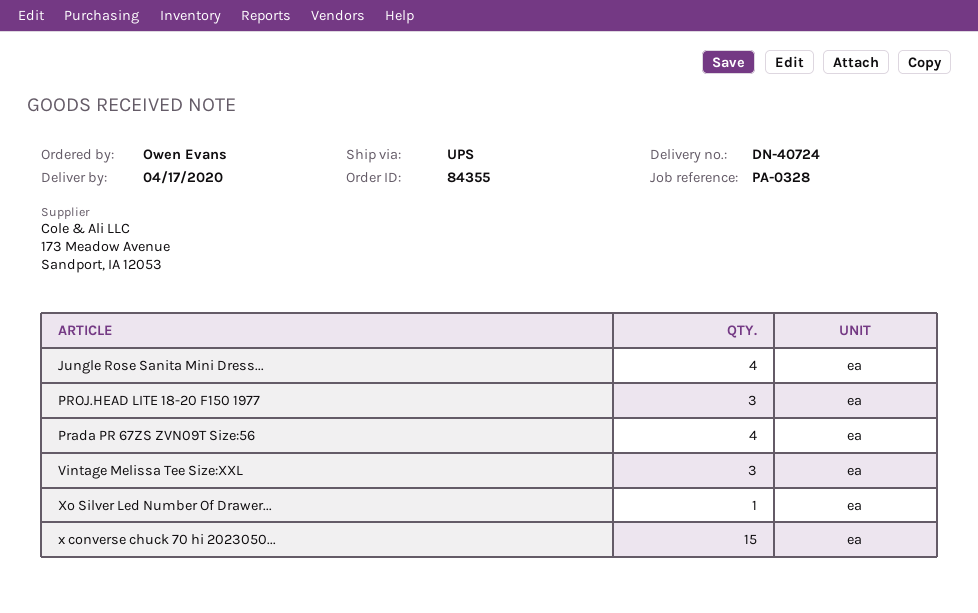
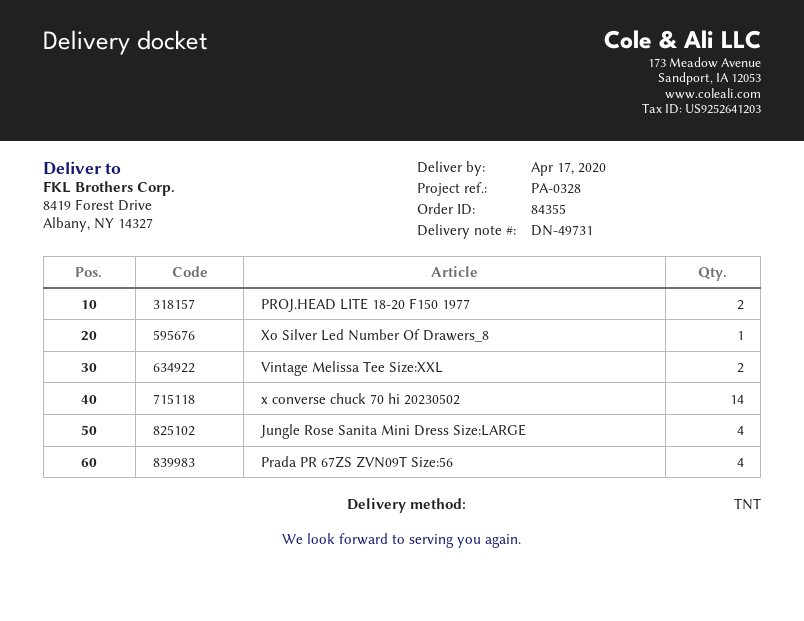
delivery note number: DN-40724 -> DN-49731
shipping method: UPS -> TNT
PROJ.HEAD LITE 18-20 F150 1977: 3 -> 2
Vintage Melissa Tee Size:XXL: 3 -> 2
x converse chuck 70 hi 2023050...: 15 -> 14

